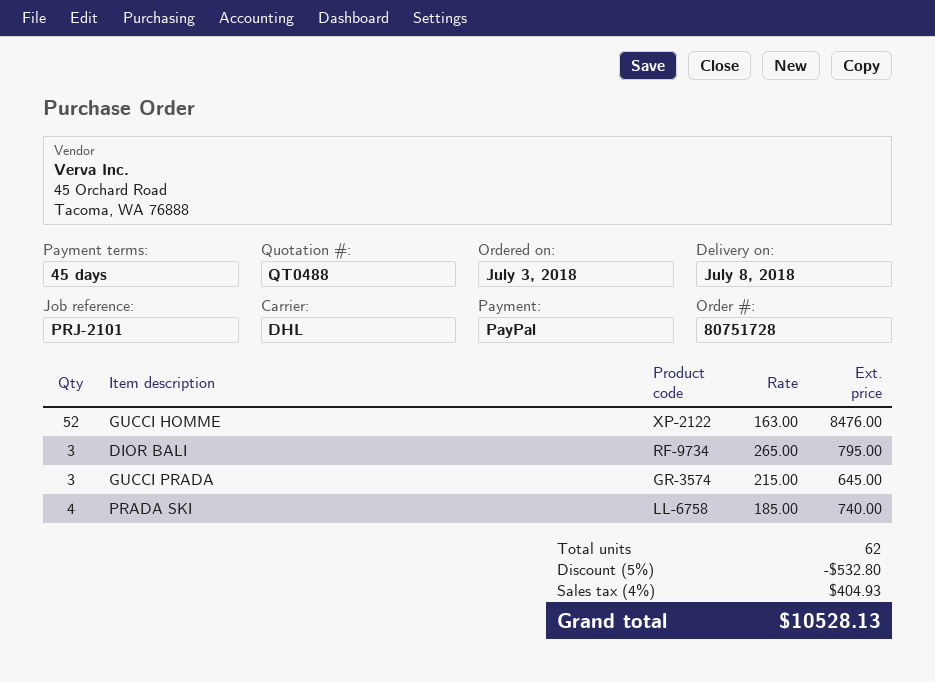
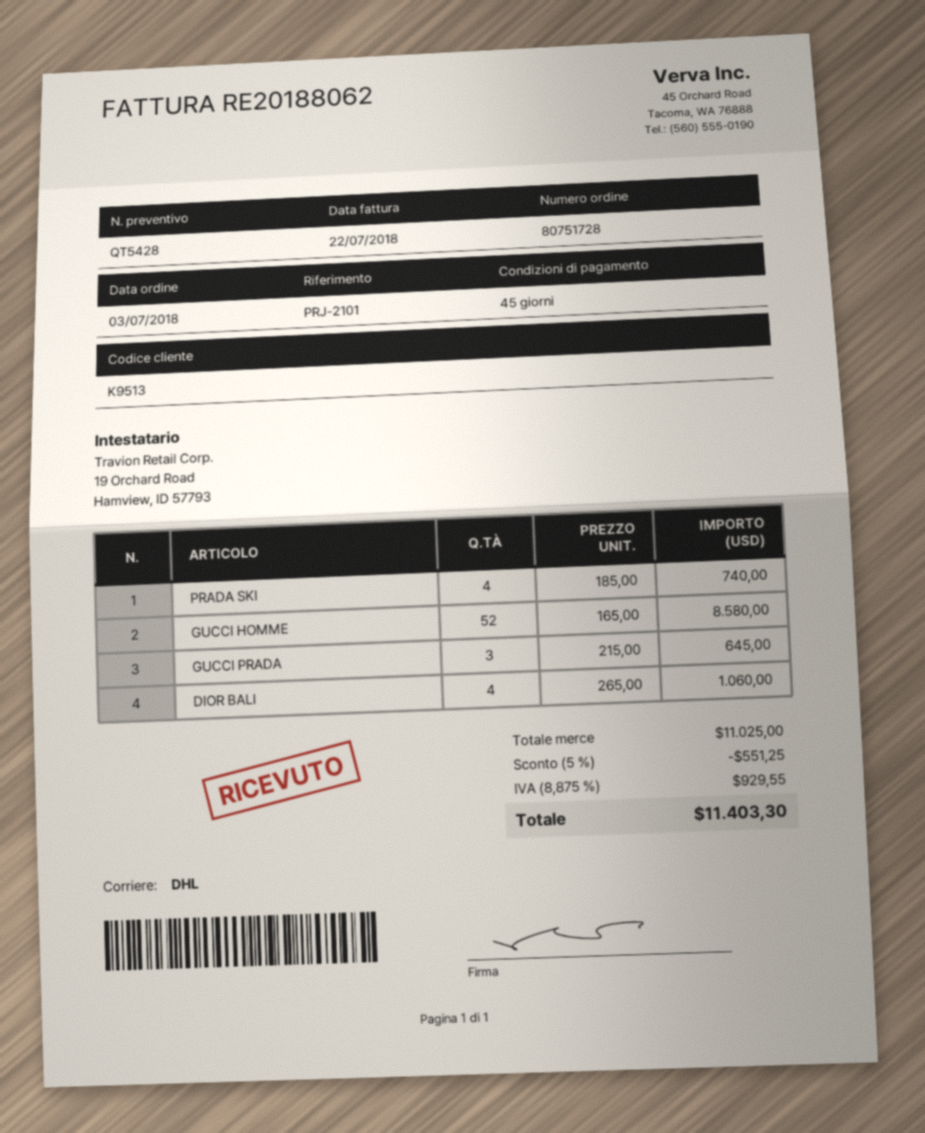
quote number: QT0488 -> QT5428
GUCCI HOMME: 52 x 163.00 = 8476.00 -> 52 x 165.00 = 8580.00
DIOR BALI: 3 x 265.00 = 795.00 -> 4 x 265.00 = 1060.00
discount: 5% = 532.80 -> 5% = 551.25
tax: 4% = 404.93 -> 8.875% = 929.55
total: 10528.13 -> 11403.30

